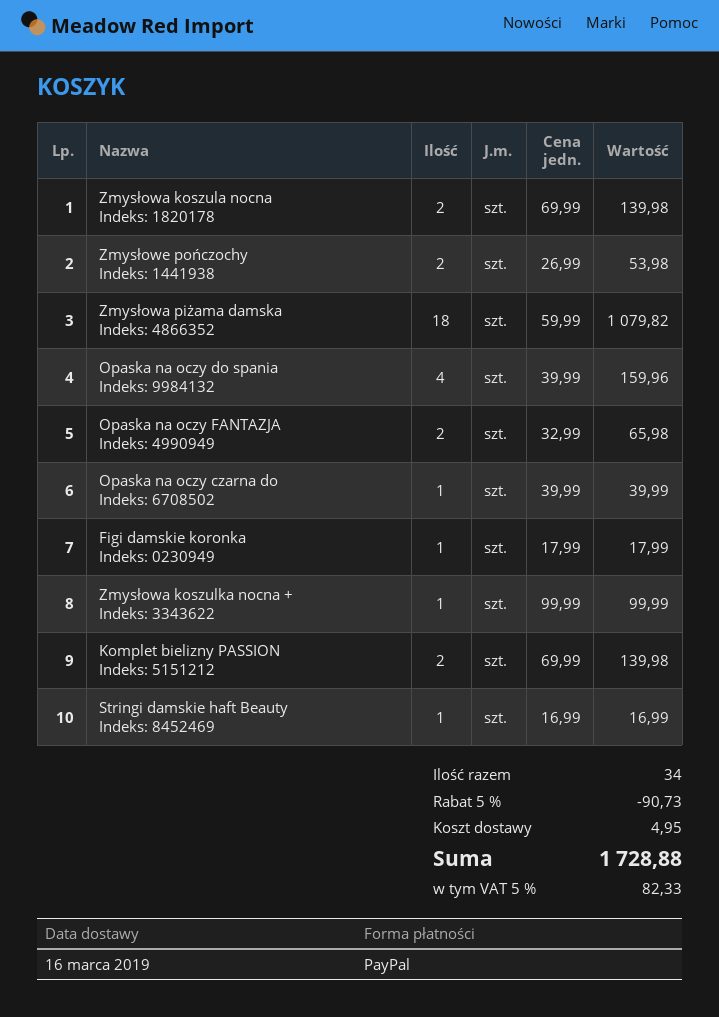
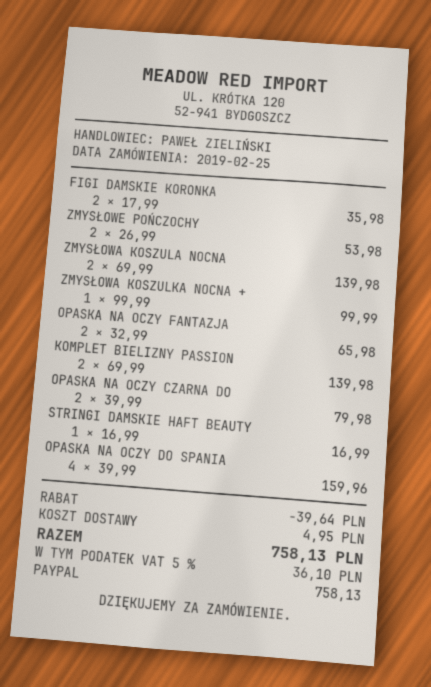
Zmysłowa piżama damska: 18 x 59.99 = 1079.82 -> none
Opaska na oczy czarna do: 1 x 39.99 = 39.99 -> 2 x 39.99 = 79.98
Figi damskie koronka: 1 x 17.99 = 17.99 -> 2 x 17.99 = 35.98
discount: 90.73 -> 39.64
tax: 5% = 82.33 -> 5% = 36.10
total: 1728.88 -> 758.13

